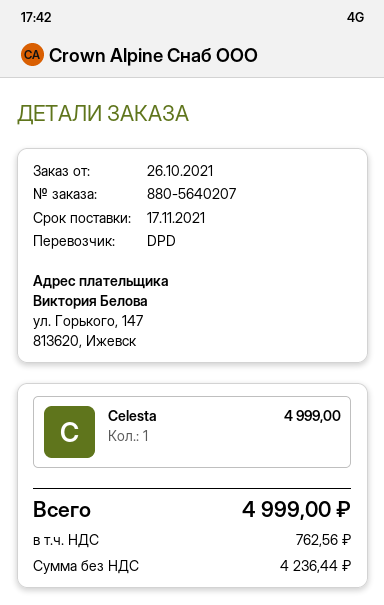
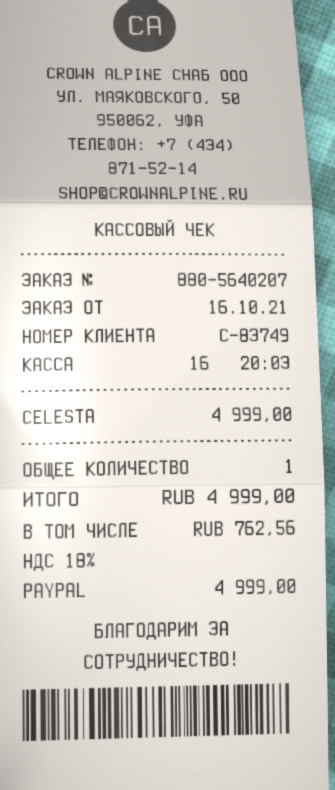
order date: 2021-10-26 -> 2021-10-16

